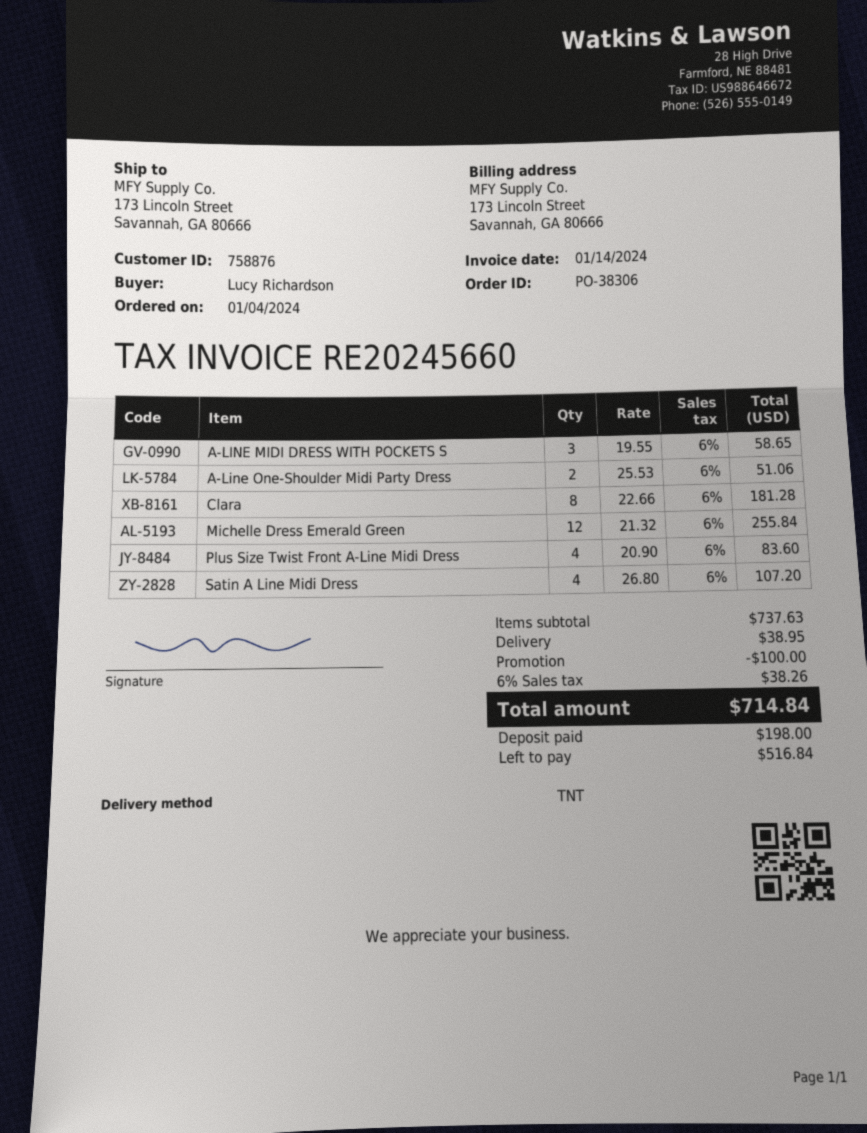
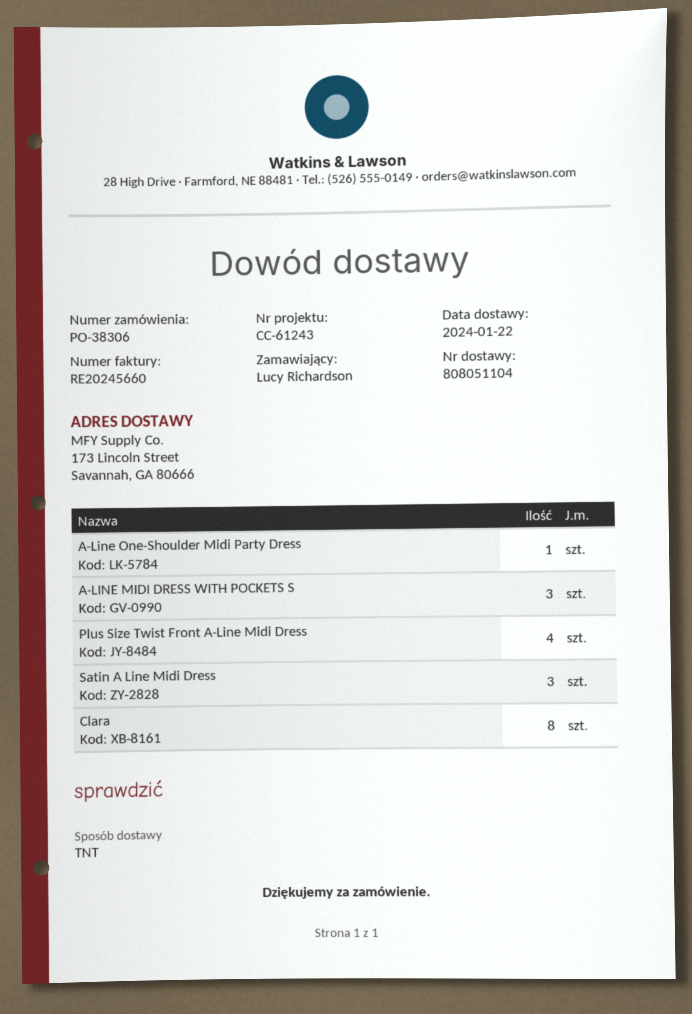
A-Line One-Shoulder Midi Party Dress: 2 -> 1
Michelle Dress Emerald Green: 12 -> none
Satin A Line Midi Dress: 4 -> 3

